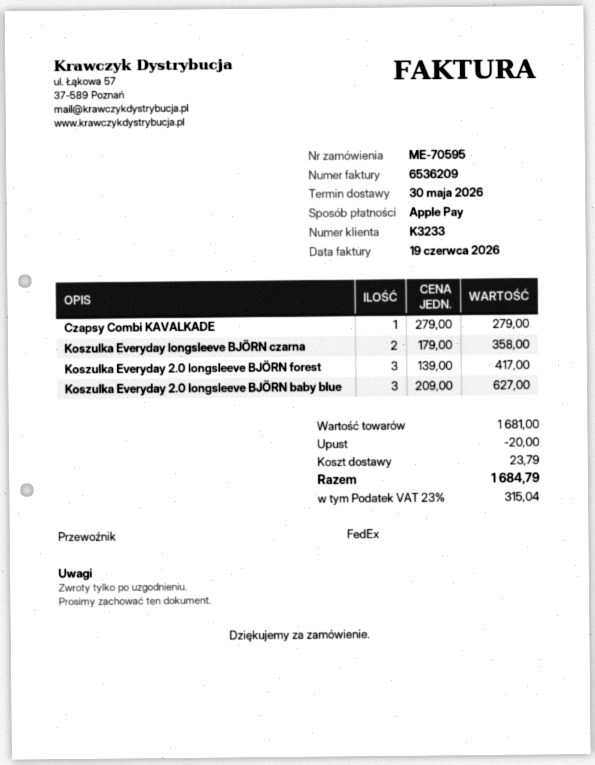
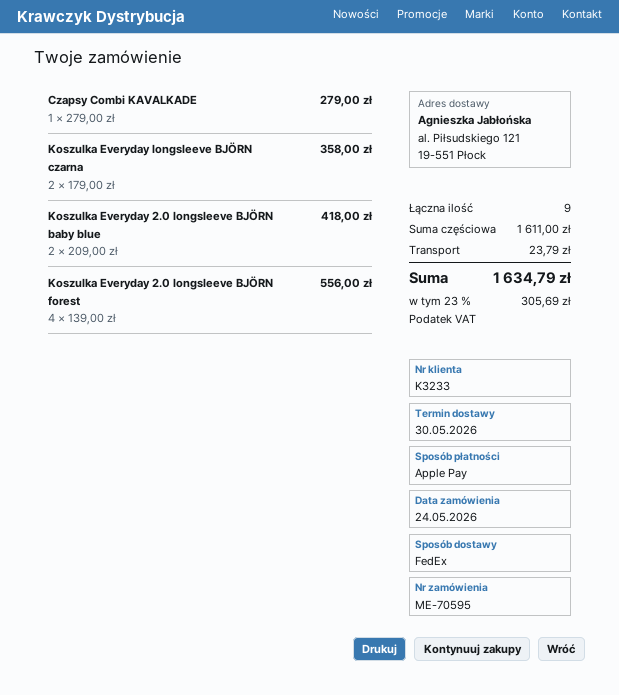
Koszulka Everyday 2.0 longsleeve BJÖRN forest: 3 x 139.00 = 417.00 -> 4 x 139.00 = 556.00
Koszulka Everyday 2.0 longsleeve BJÖRN baby blue: 3 x 209.00 = 627.00 -> 2 x 209.00 = 418.00
subtotal: 1681.00 -> 1611.00
discount: 20.00 -> none
tax: 23% = 315.04 -> 23% = 305.69
total: 1684.79 -> 1634.79

